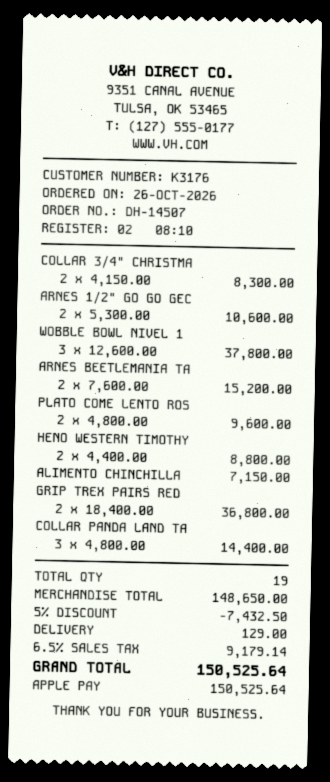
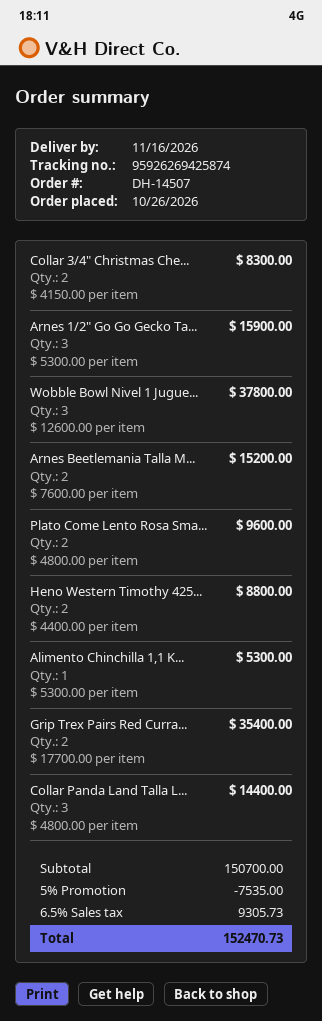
ARNES 1/2" GO GO GEC: 2 x 5300.00 = 10600.00 -> 3 x 5300.00 = 15900.00
ALIMENTO CHINCHILLA: 1 x 7150.00 = 7150.00 -> 1 x 5300.00 = 5300.00
GRIP TREX PAIRS RED: 2 x 18400.00 = 36800.00 -> 2 x 17700.00 = 35400.00
subtotal: 148650.00 -> 150700.00
discount: 5% = 7432.50 -> 5% = 7535.00
shipping: 129.00 -> none
tax: 6.5% = 9179.14 -> 6.5% = 9305.73
total: 150525.64 -> 152470.73

